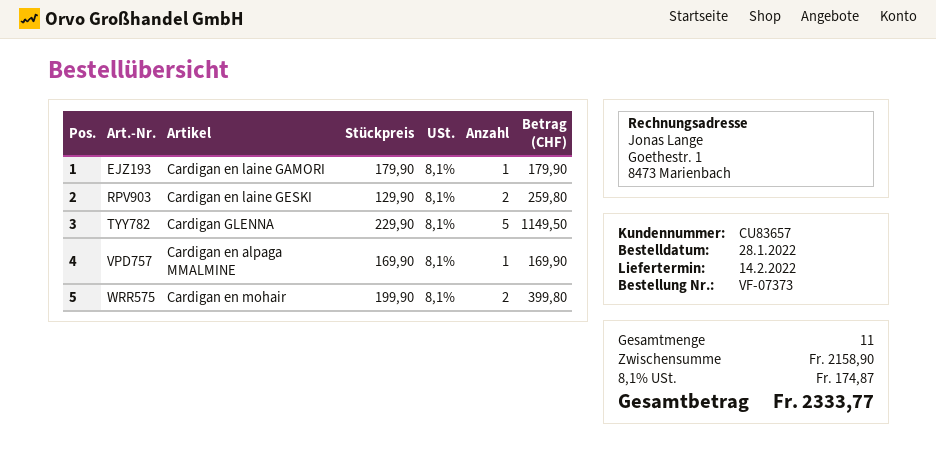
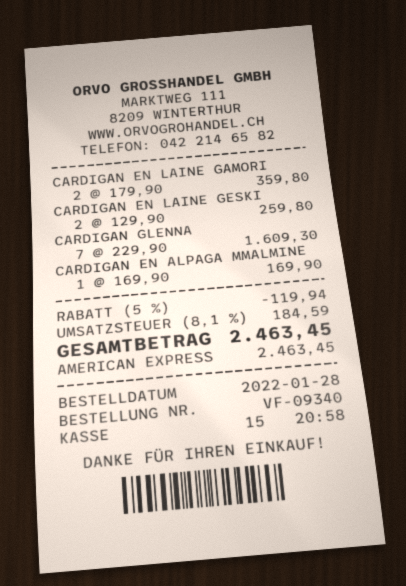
order number: VF-07373 -> VF-09340
Cardigan en laine GAMORI: 1 x 179.90 = 179.90 -> 2 x 179.90 = 359.80
Cardigan GLENNA: 5 x 229.90 = 1149.50 -> 7 x 229.90 = 1609.30
Cardigan en mohair: 2 x 199.90 = 399.80 -> none
discount: none -> 5% = 119.94
tax: 8.1% = 174.87 -> 8.1% = 184.59
total: 2333.77 -> 2463.45

